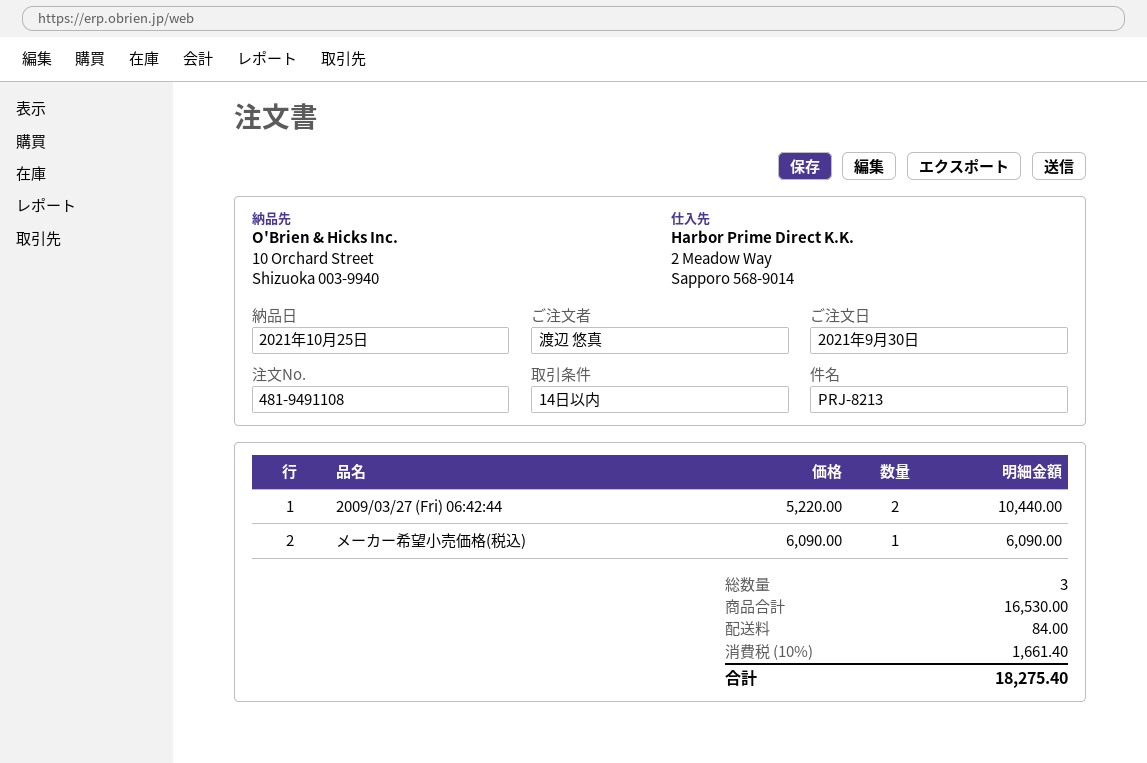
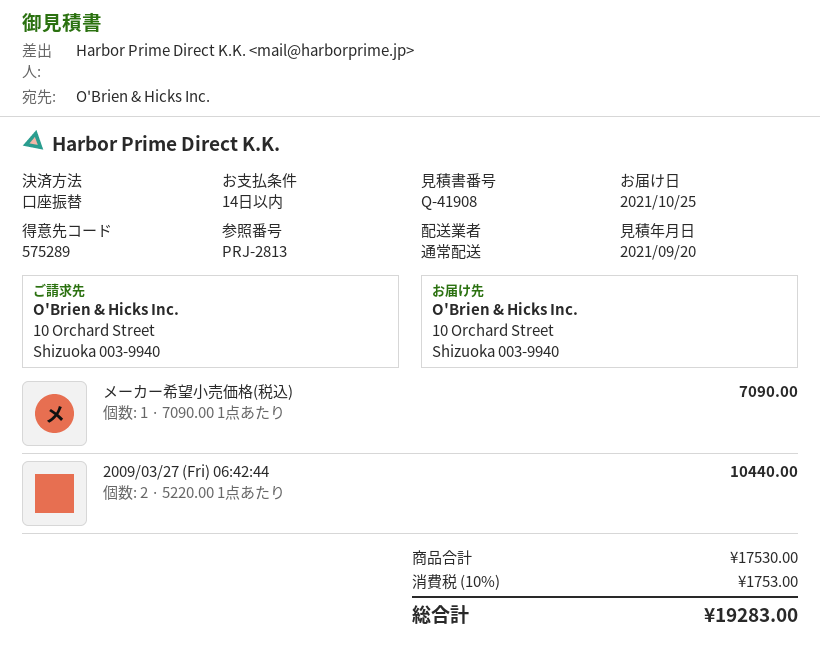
reference: PRJ-8213 -> PRJ-2813
メーカー希望小売価格(税込): 1 x 6090.00 = 6090.00 -> 1 x 7090.00 = 7090.00
subtotal: 16530.00 -> 17530.00
shipping: 84.00 -> none
tax: 10% = 1661.40 -> 10% = 1753.00
total: 18275.40 -> 19283.00

